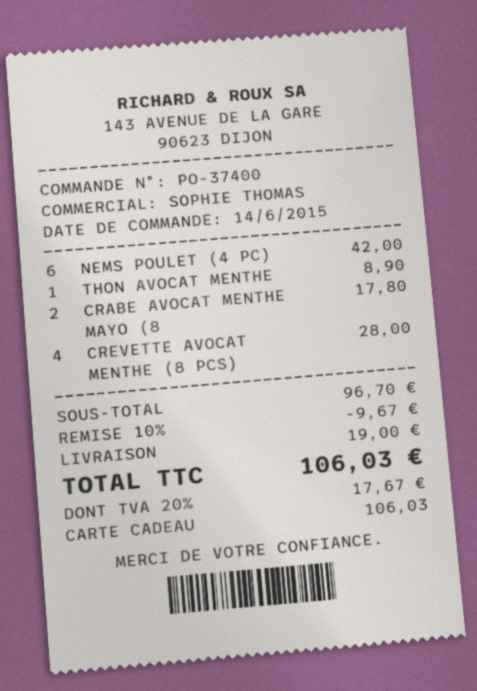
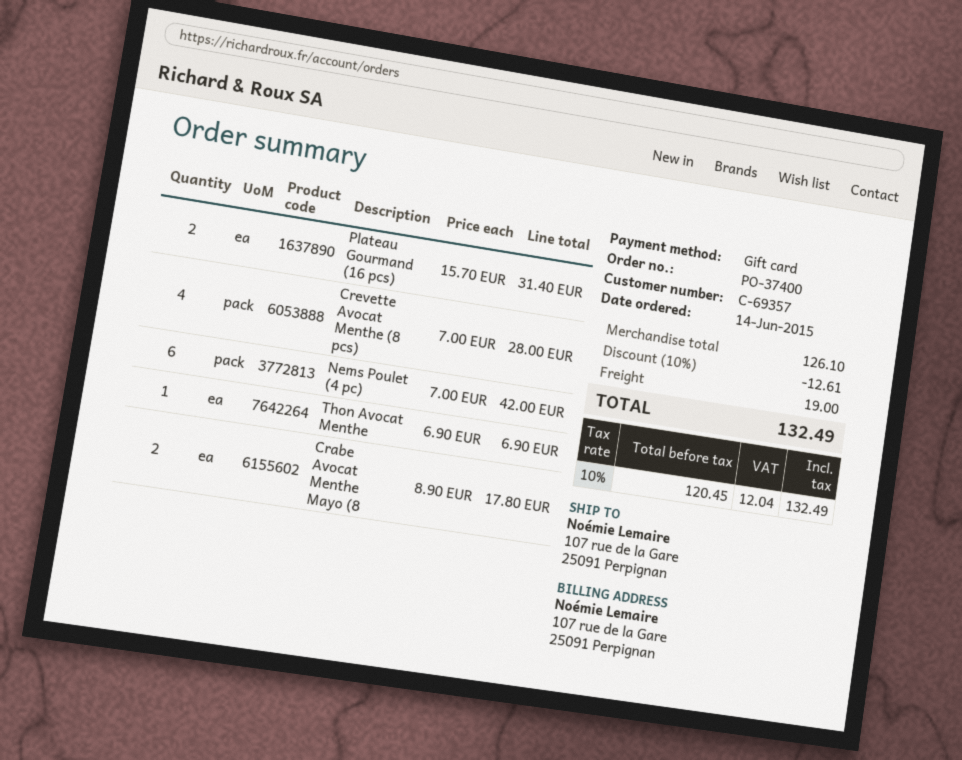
THON AVOCAT MENTHE: 1 for 8.90 -> 1 for 6.90
Plateau Gourmand (16 pcs): none -> 2 for 31.40
subtotal: 96.70 -> 126.10
discount: 10% = 9.67 -> 10% = 12.61
tax: 20% = 17.67 -> 10% = 12.04
total: 106.03 -> 132.49

